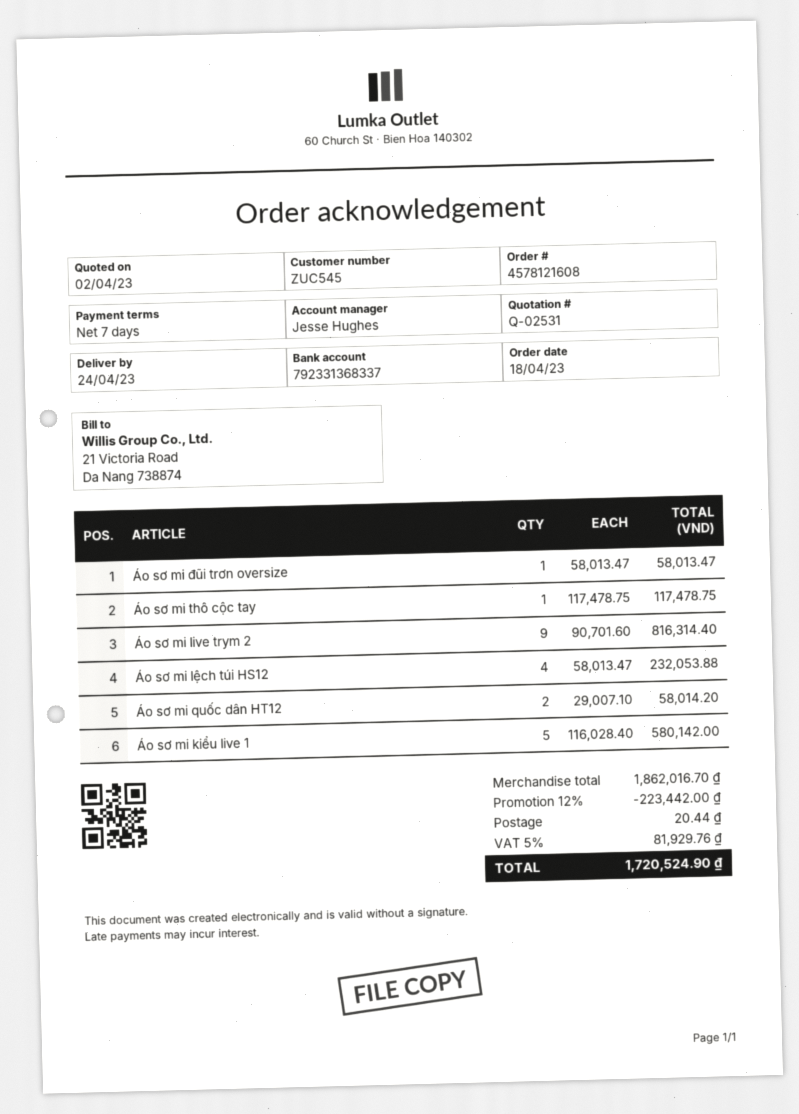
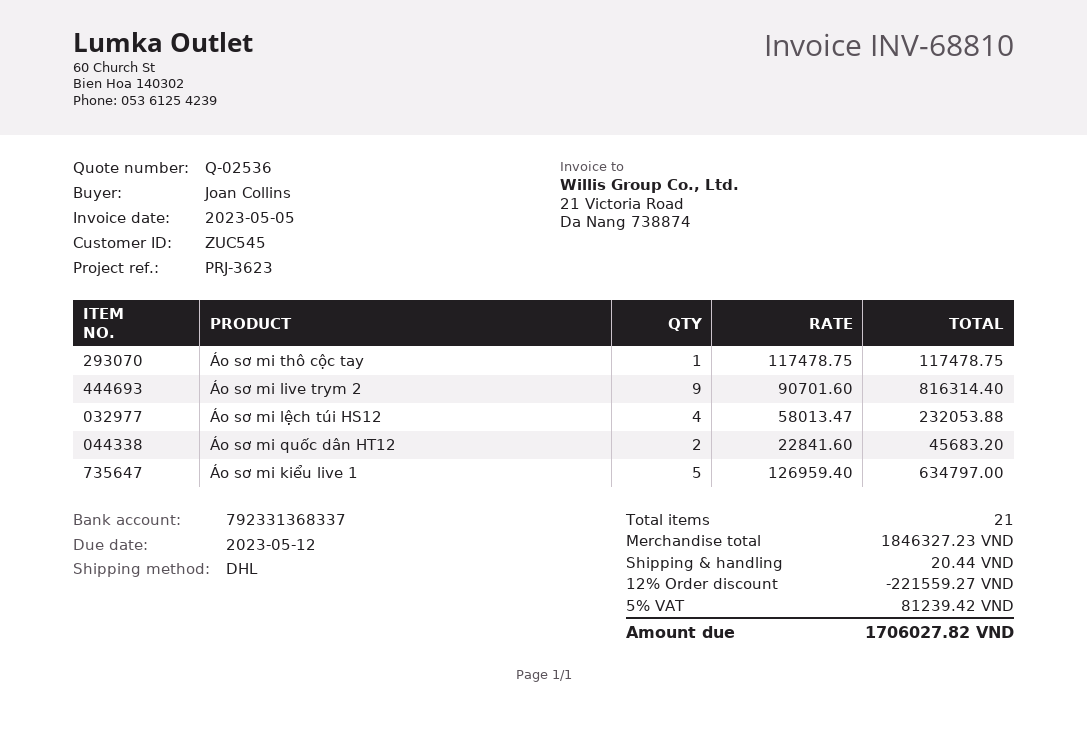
quote number: Q-02531 -> Q-02536
Áo sơ mi đũi trơn oversize: 1 x 58013.47 = 58013.47 -> none
Áo sơ mi quốc dân HT12: 2 x 29007.10 = 58014.20 -> 2 x 22841.60 = 45683.20
Áo sơ mi kiểu live 1: 5 x 116028.40 = 580142.00 -> 5 x 126959.40 = 634797.00
subtotal: 1862016.70 -> 1846327.23
discount: 12% = 223442.00 -> 12% = 221559.27
tax: 5% = 81929.76 -> 5% = 81239.42
total: 1720524.90 -> 1706027.82

